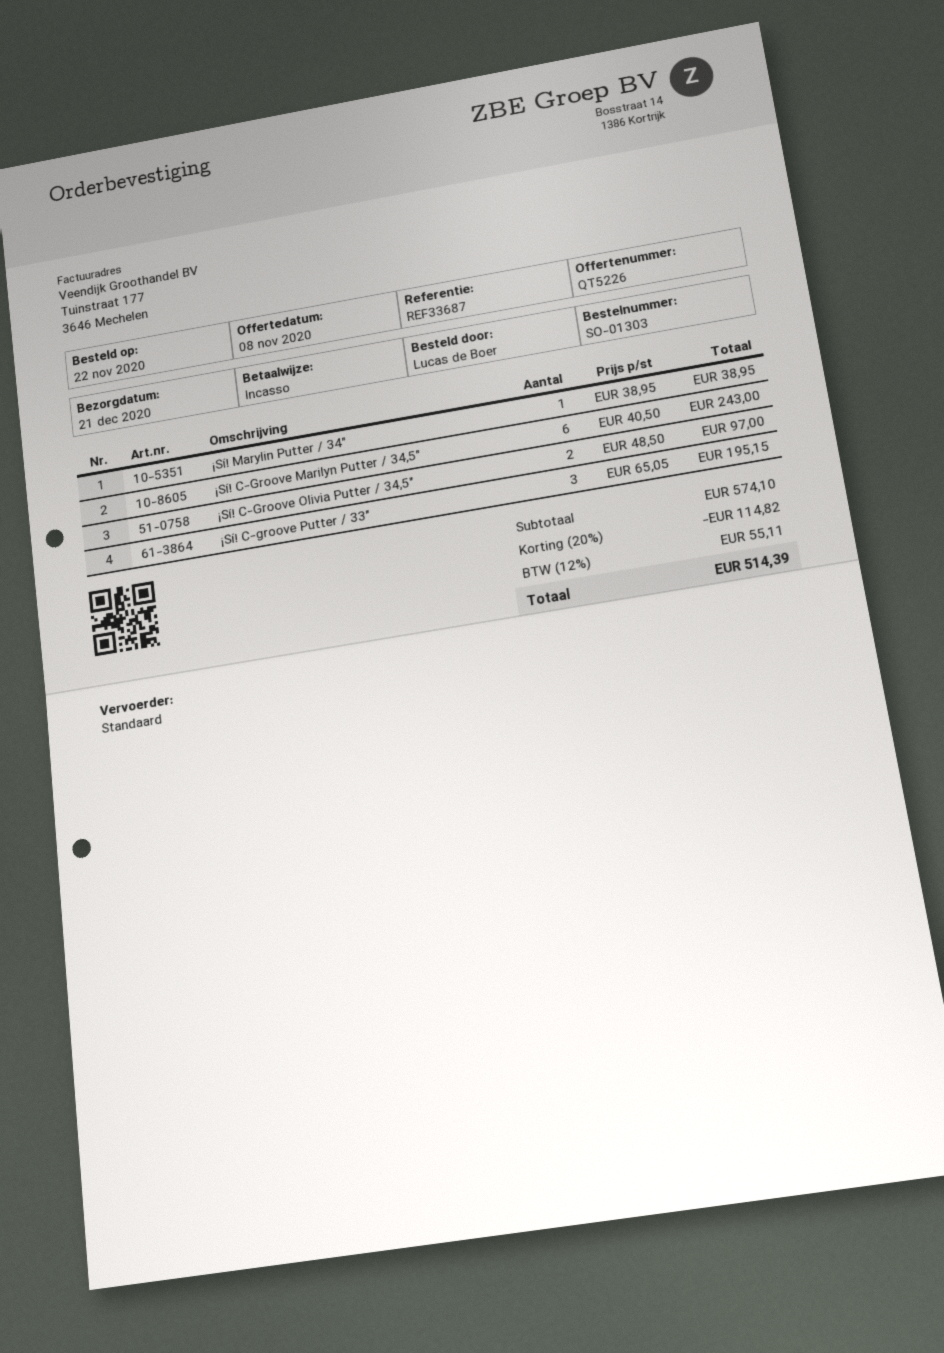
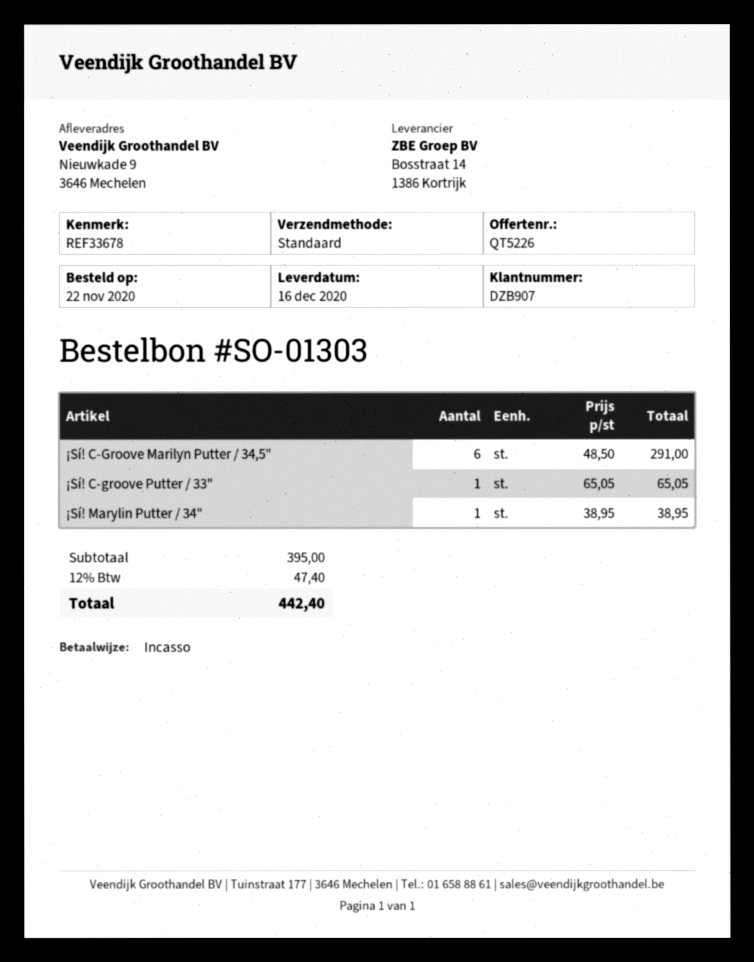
delivery date: 2020-12-21 -> 2020-12-16
reference: REF33687 -> REF33678
¡Sí! C-Groove Marilyn Putter / 34,5": 6 x 40.50 = 243.00 -> 6 x 48.50 = 291.00
¡Sí! C-Groove Olivia Putter / 34,5": 2 x 48.50 = 97.00 -> none
¡Sí! C-groove Putter / 33": 3 x 65.05 = 195.15 -> 1 x 65.05 = 65.05
subtotal: 574.10 -> 395.00
discount: 20% = 114.82 -> none
tax: 12% = 55.11 -> 12% = 47.40
total: 514.39 -> 442.40

